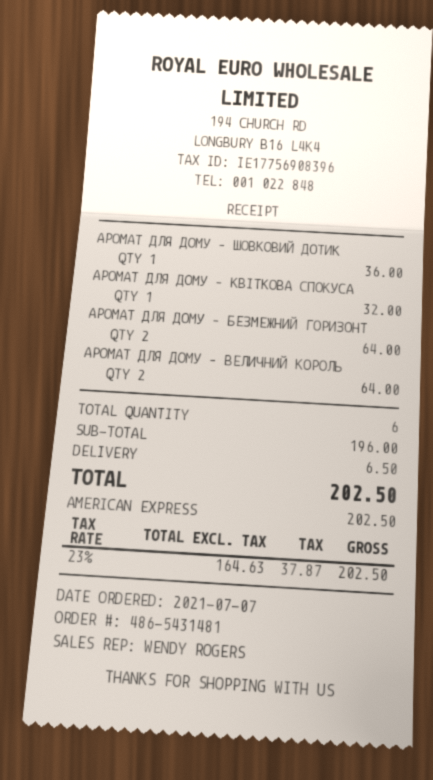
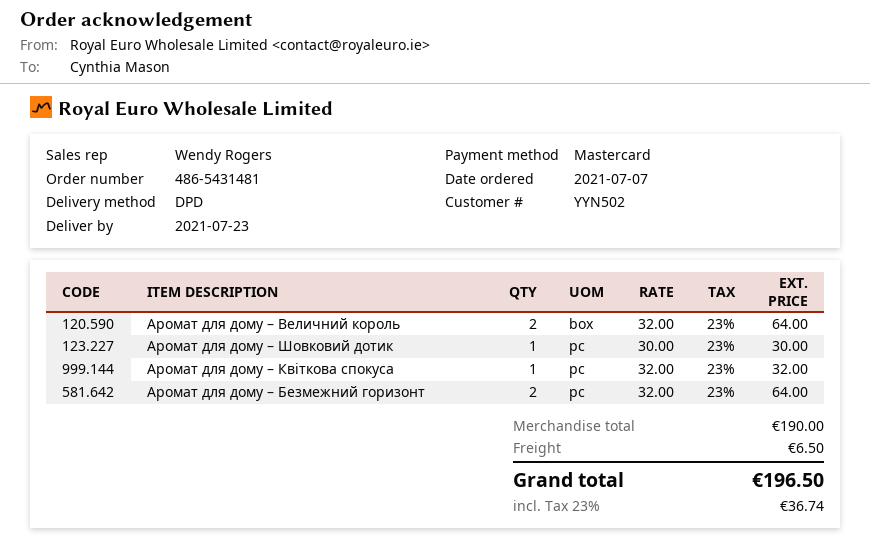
payment method: American Express -> Mastercard
АРОМАТ ДЛЯ ДОМУ – ШОВКОВИЙ ДОТИК: 1 for 36.00 -> 1 for 30.00
subtotal: 196.00 -> 190.00
tax: 23% = 37.87 -> 23% = 36.74
total: 202.50 -> 196.50

